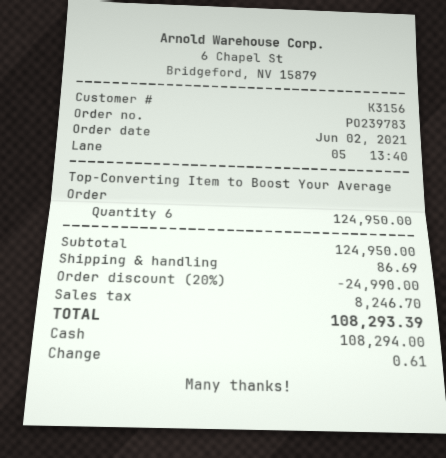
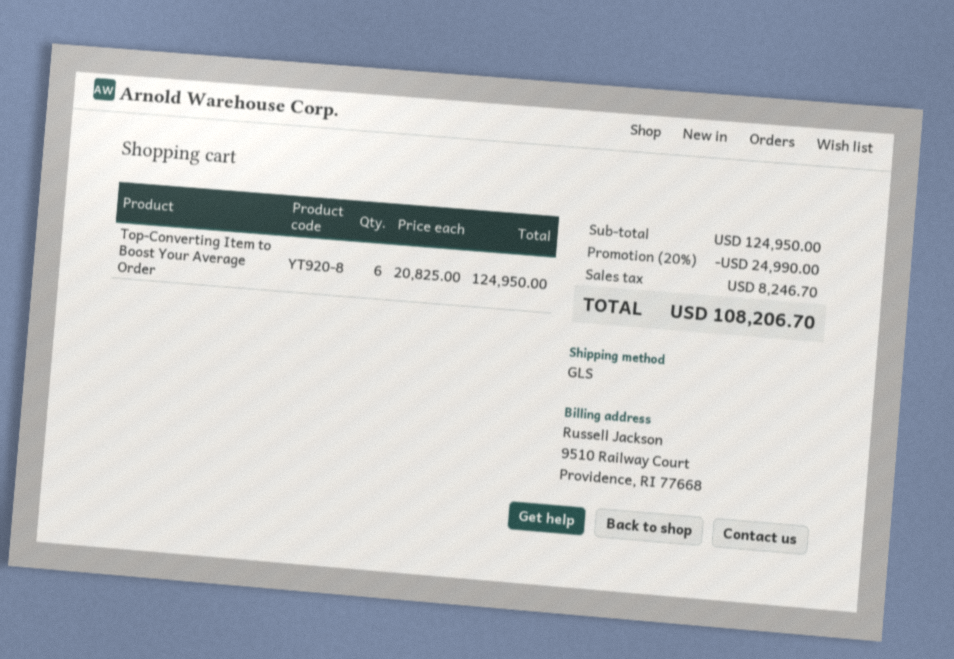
shipping: 86.69 -> none
total: 108293.39 -> 108206.70

